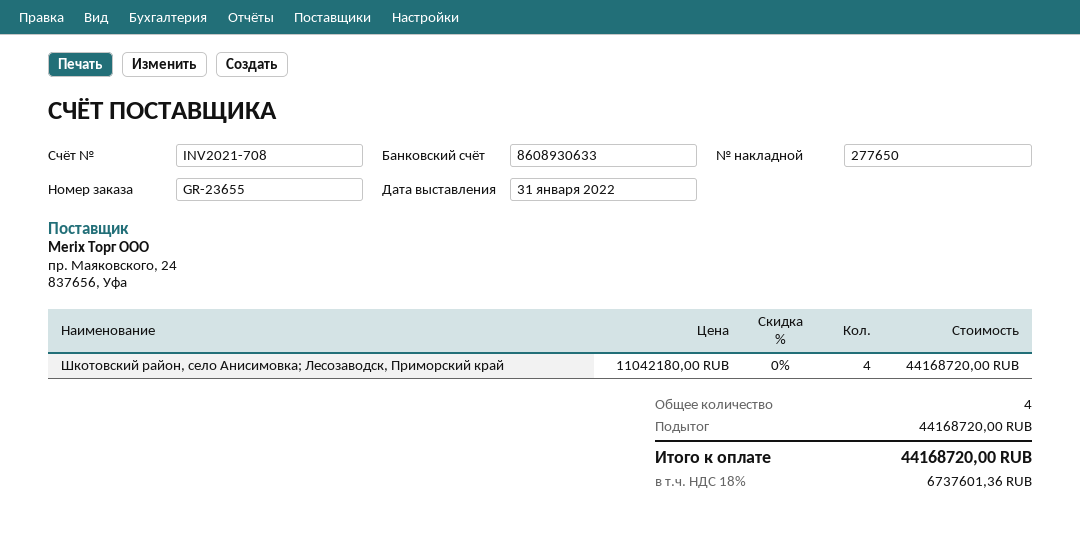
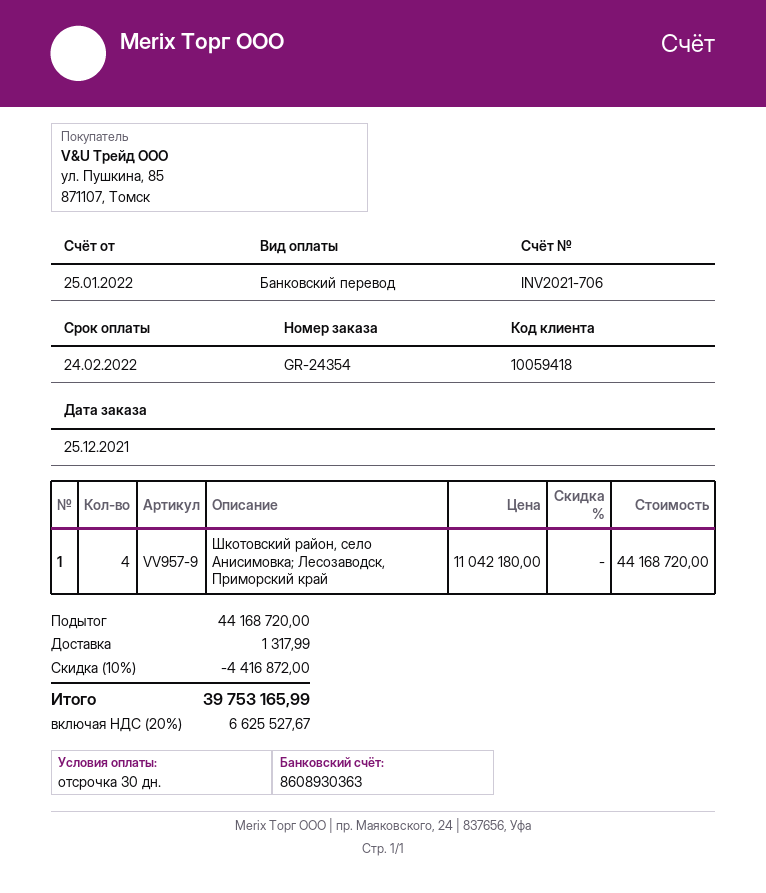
order number: GR-23655 -> GR-24354
invoice number: INV2021-708 -> INV2021-706
invoice date: 2022-01-31 -> 2022-01-25
bank account: 8608930633 -> 8608930363
discount: none -> 10% = 4416872.00
shipping: none -> 1317.99
tax: 18% = 6737601.36 -> 20% = 6625527.67
total: 44168720.00 -> 39753165.99

